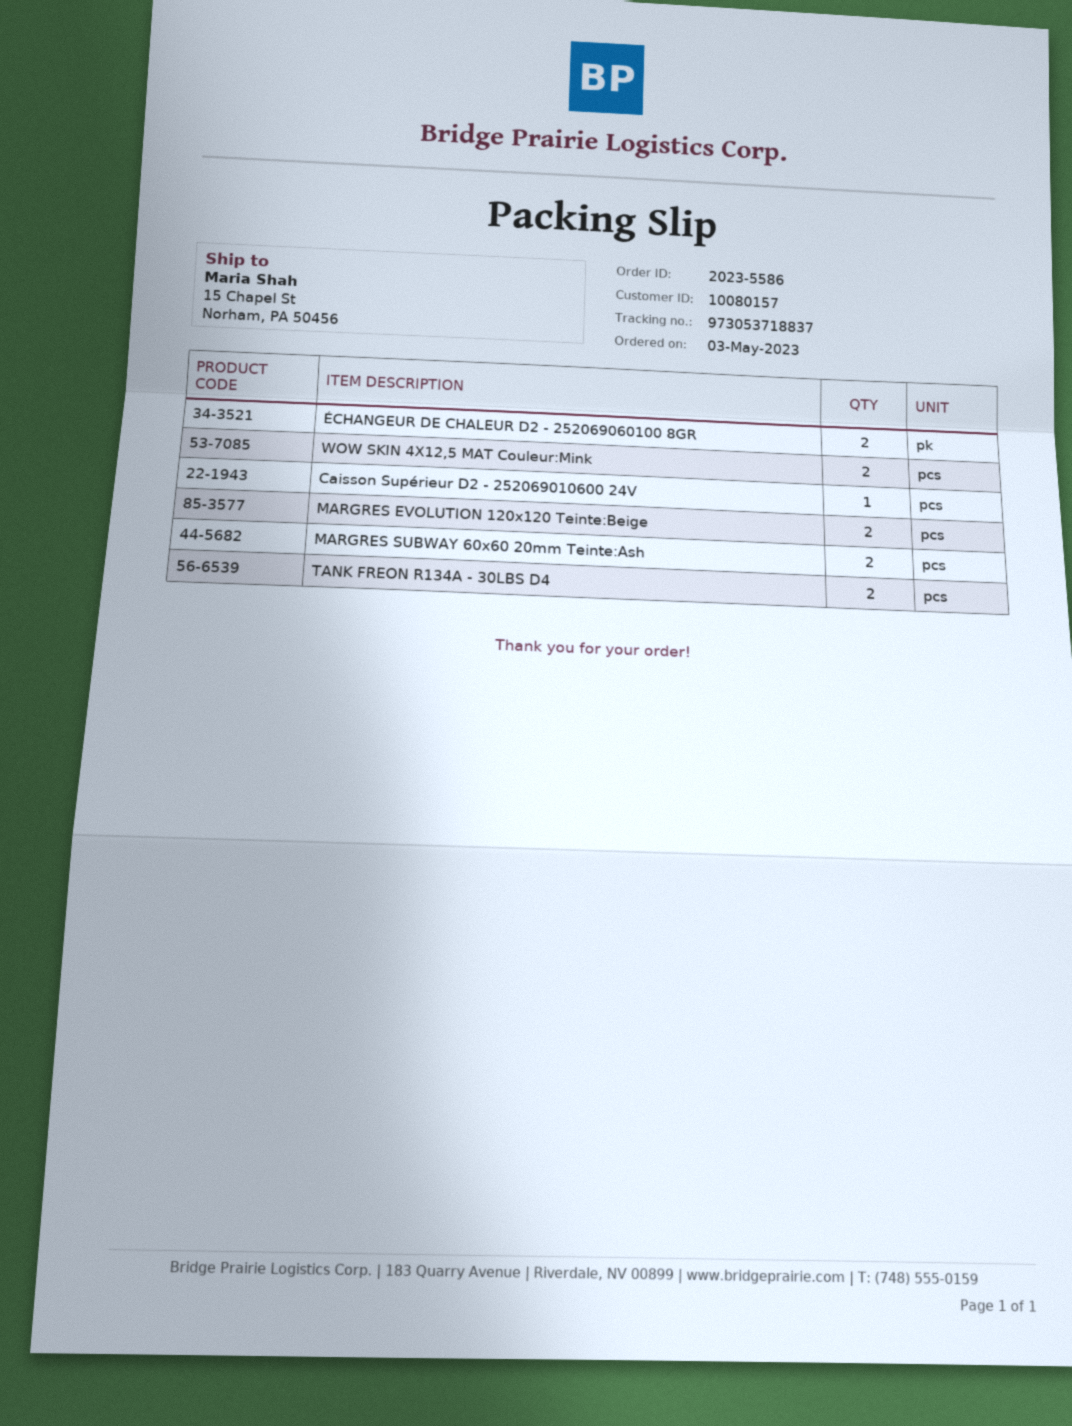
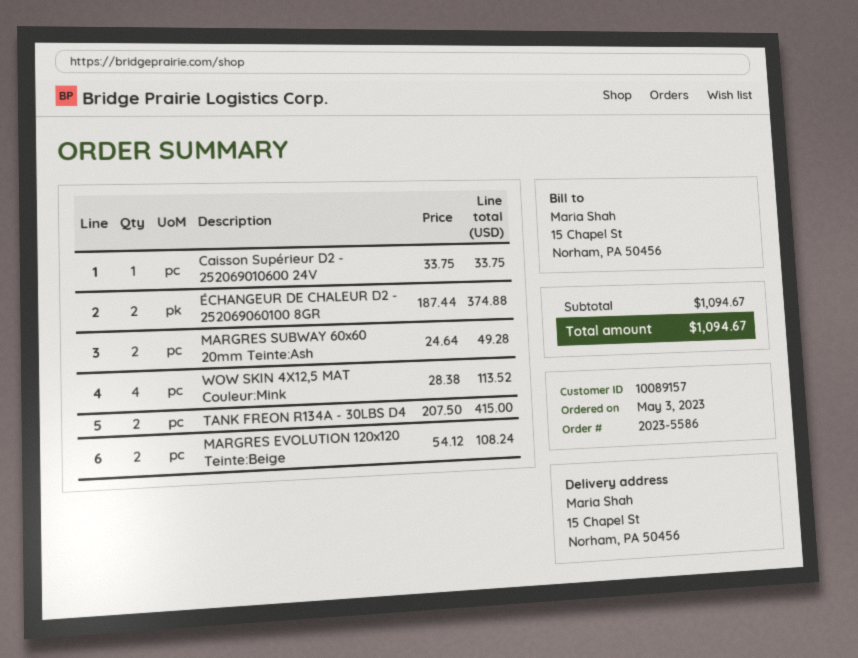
customer number: 10080157 -> 10089157
WOW SKIN 4X12,5 MAT Couleur:Mink: 2 -> 4

